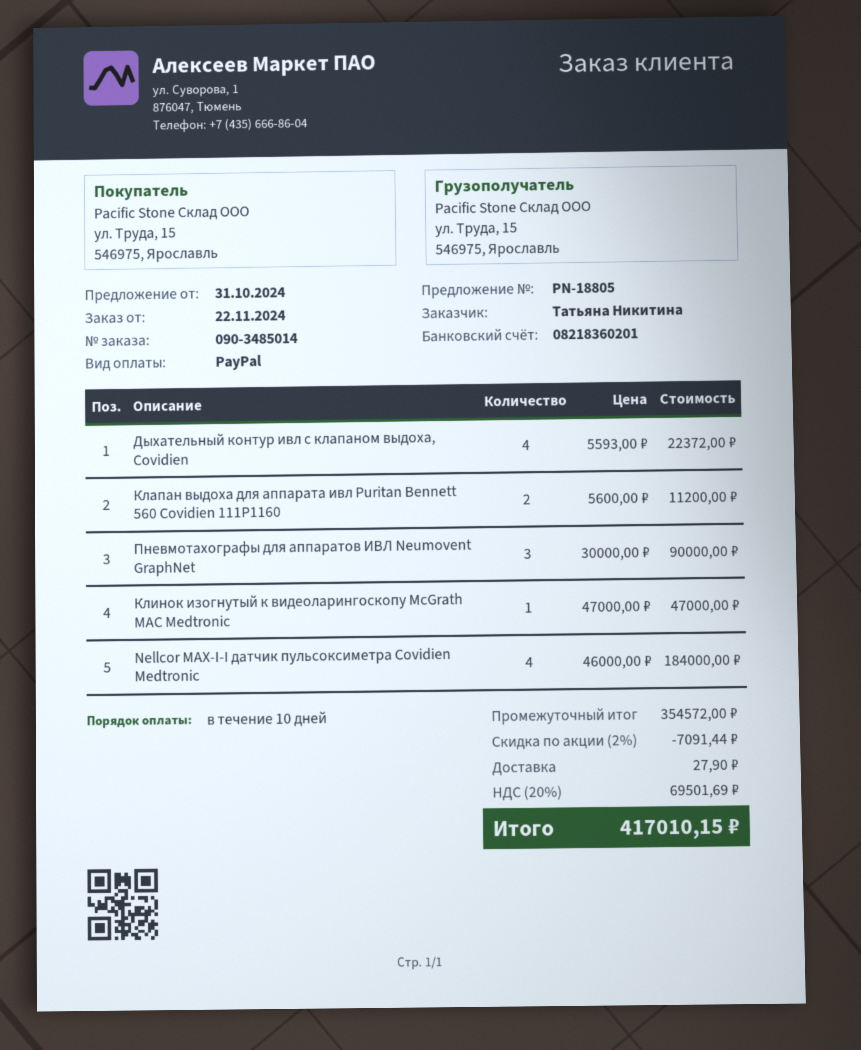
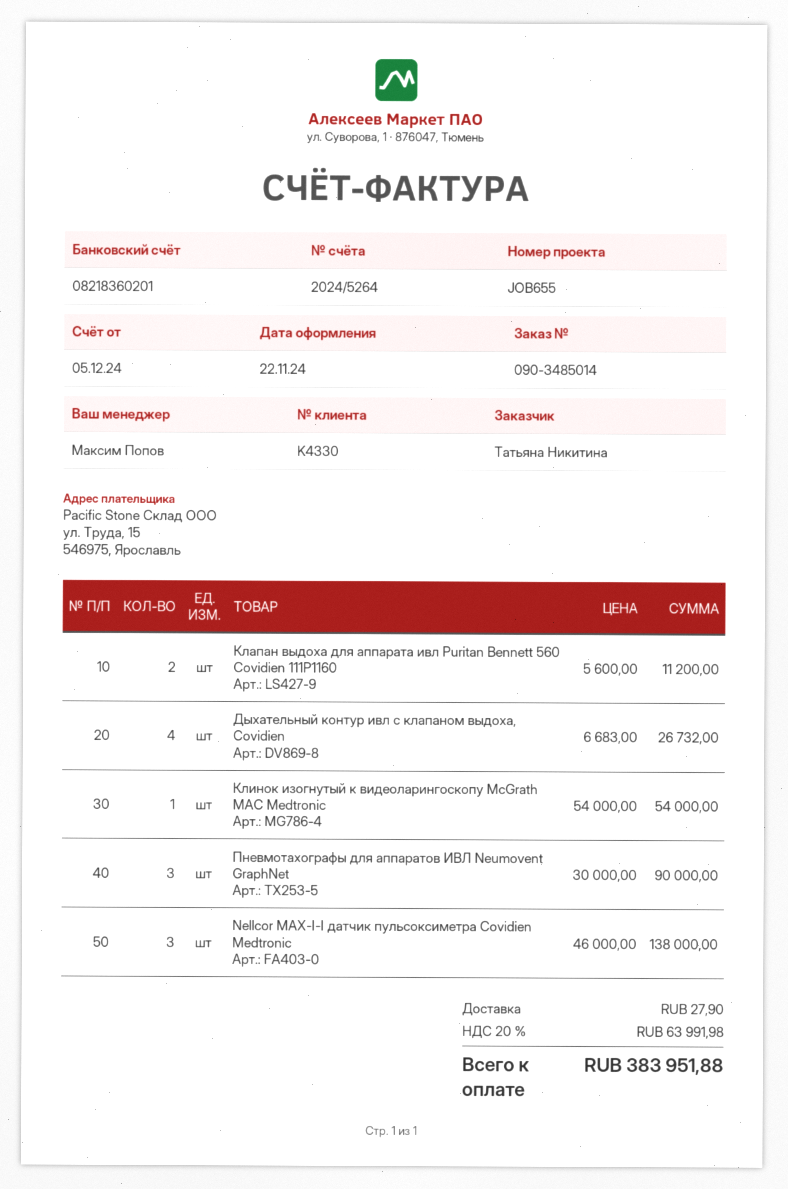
Дыхательный контур ивл с клапаном выдоха, Covidien: 4 x 5593.00 = 22372.00 -> 4 x 6683.00 = 26732.00
Клинок изогнутый к видеоларингоскопу McGrath MAC Medtronic: 1 x 47000.00 = 47000.00 -> 1 x 54000.00 = 54000.00
Nellcor MAX-I-I датчик пульсоксиметра Covidien Medtronic: 4 x 46000.00 = 184000.00 -> 3 x 46000.00 = 138000.00
discount: 2% = 7091.44 -> none
tax: 20% = 69501.69 -> 20% = 63991.98
total: 417010.15 -> 383951.88

